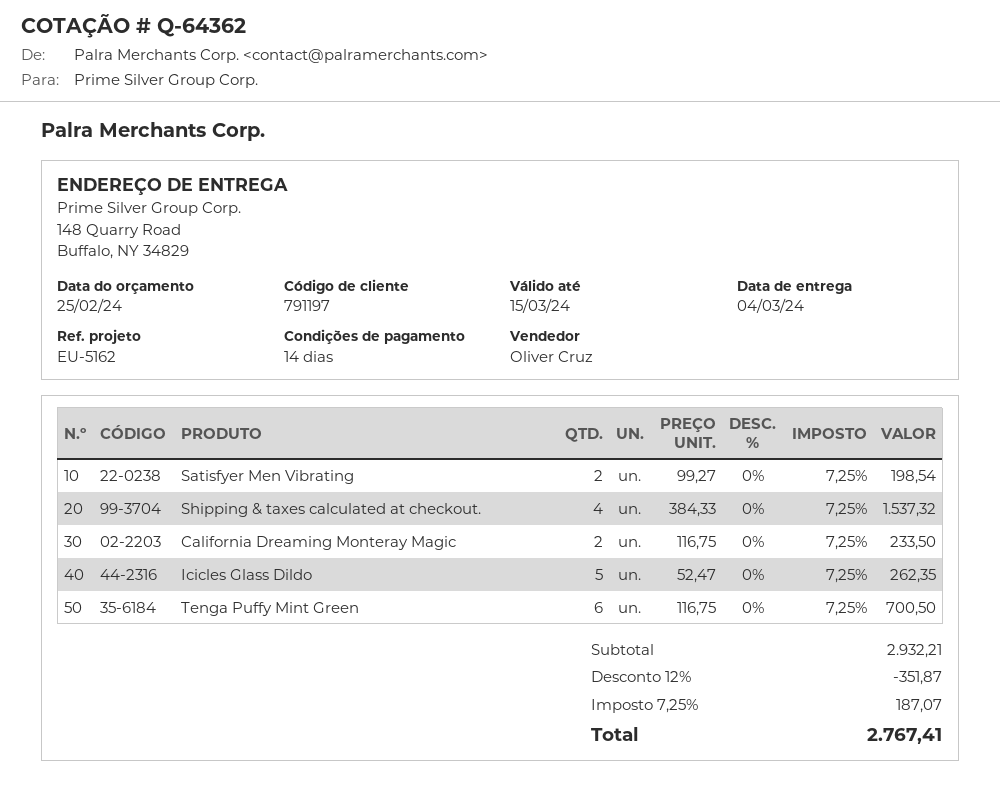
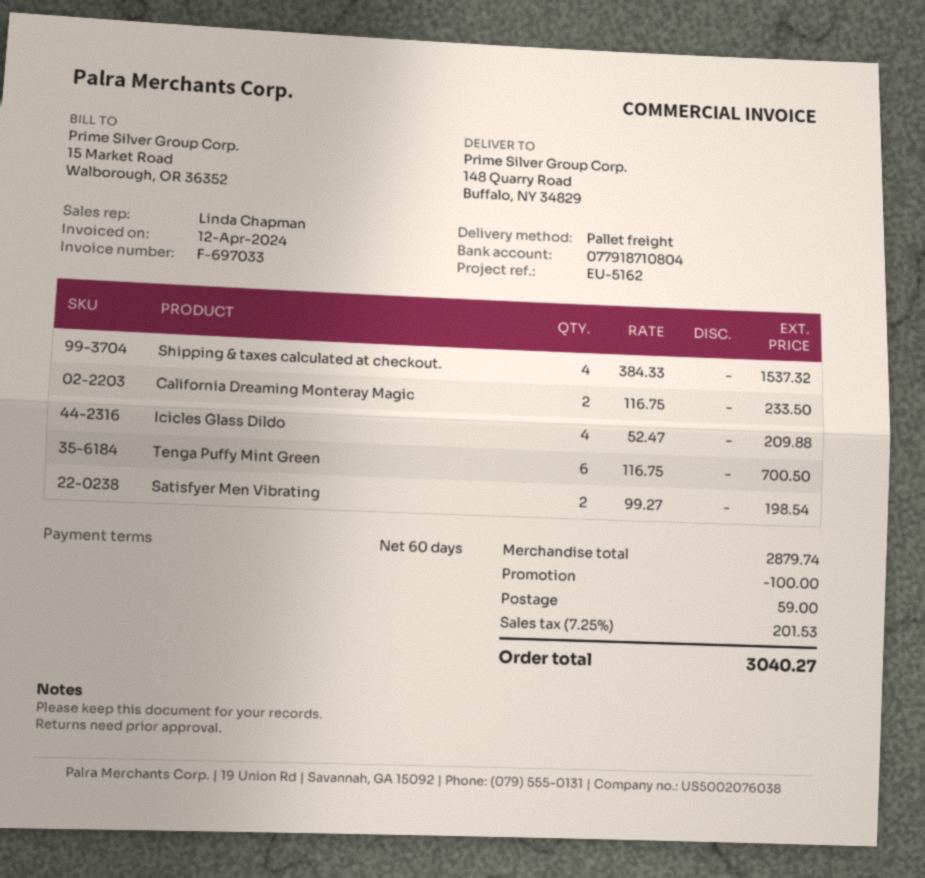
payment terms: 14 days -> 60 days
sales rep: Oliver Cruz -> Linda Chapman
Icicles Glass Dildo: 5 x 52.47 = 262.35 -> 4 x 52.47 = 209.88
subtotal: 2932.21 -> 2879.74
discount: 351.87 -> 100.00
shipping: none -> 59.00
tax: 7.25% = 187.07 -> 7.25% = 201.53
total: 2767.41 -> 3040.27

